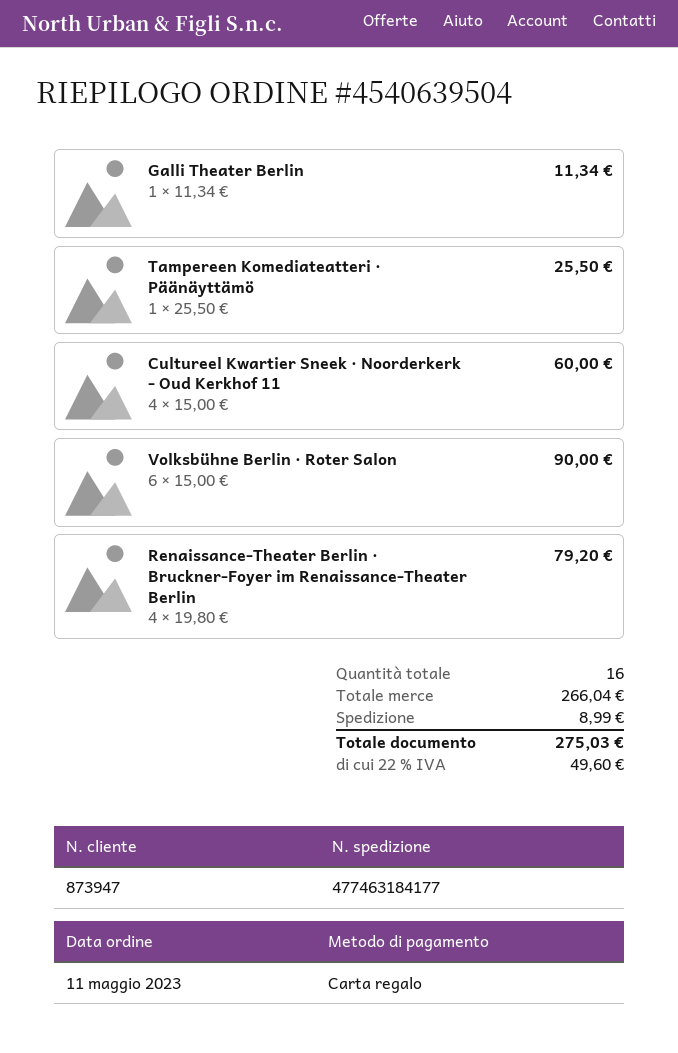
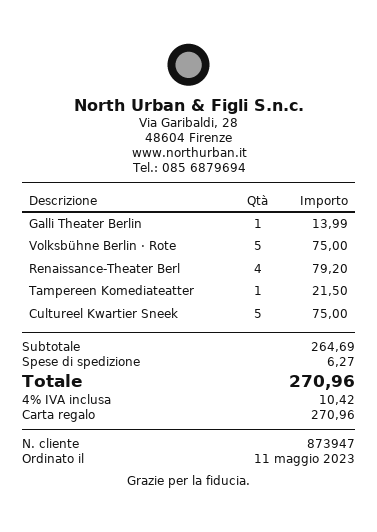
Galli Theater Berlin: 1 for 11.34 -> 1 for 13.99
Tampereen Komediateatteri · Päänäyttämö: 1 for 25.50 -> 1 for 21.50
Cultureel Kwartier Sneek · Noorderkerk - Oud Kerkhof 11: 4 for 60.00 -> 5 for 75.00
Volksbühne Berlin · Roter Salon: 6 for 90.00 -> 5 for 75.00
subtotal: 266.04 -> 264.69
shipping: 8.99 -> 6.27
tax: 22% = 49.60 -> 4% = 10.42
total: 275.03 -> 270.96

